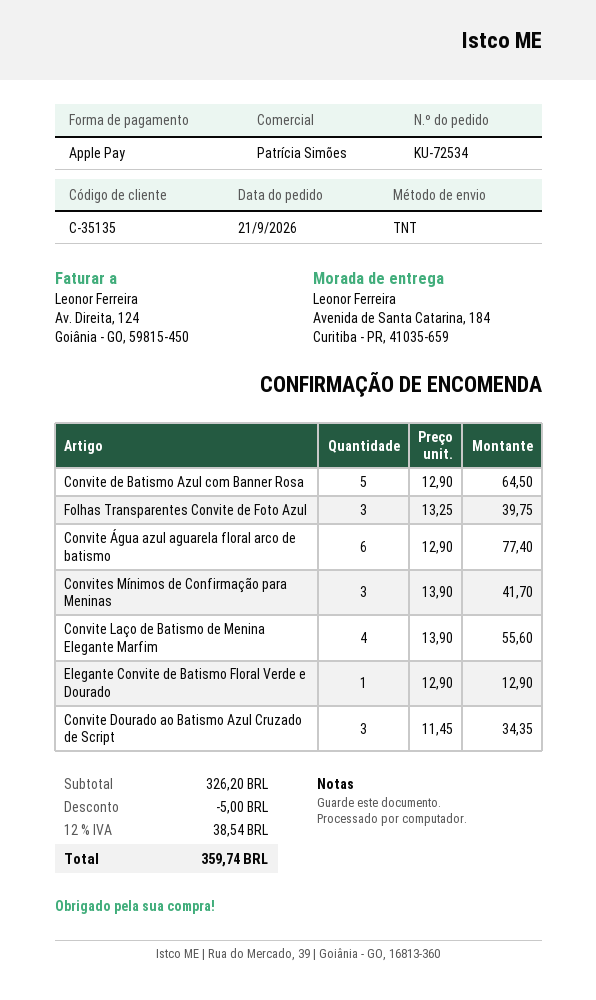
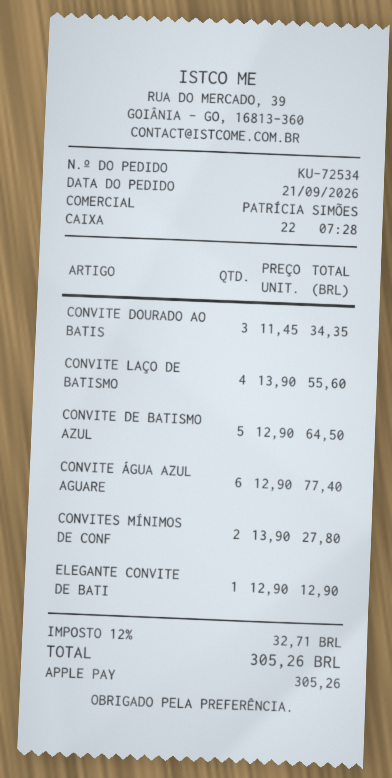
Folhas Transparentes Convite de Foto Azul: 3 x 13.25 = 39.75 -> none
Convites Mínimos de Confirmação para Meninas: 3 x 13.90 = 41.70 -> 2 x 13.90 = 27.80
discount: 5.00 -> none
tax: 12% = 38.54 -> 12% = 32.71
total: 359.74 -> 305.26

